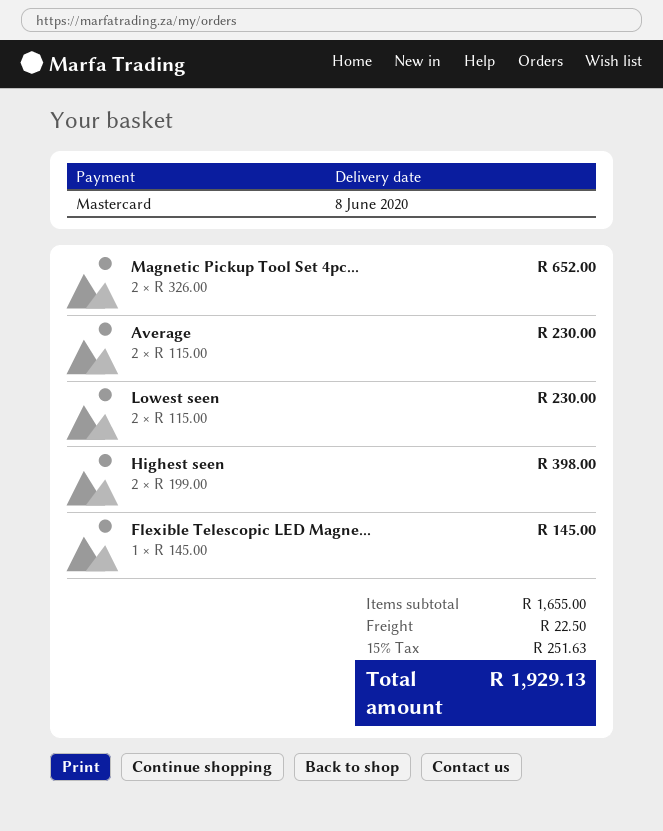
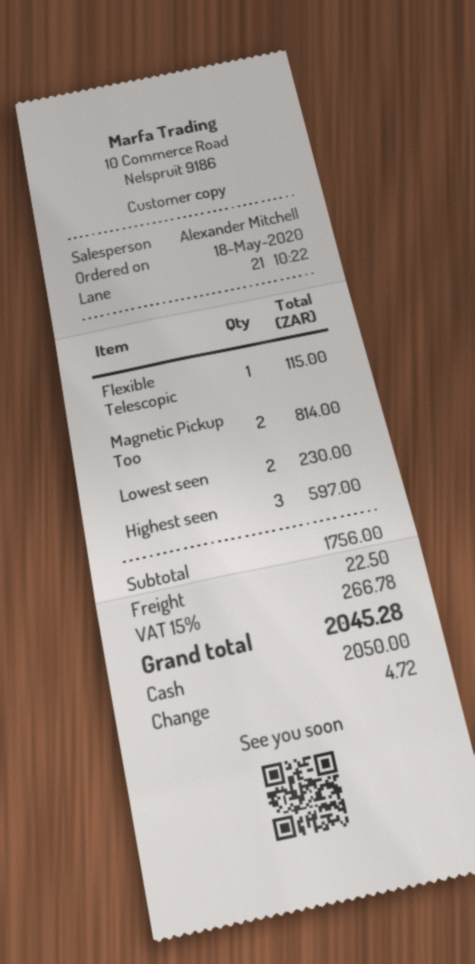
payment method: Mastercard -> cash
Magnetic Pickup Tool Set 4pc...: 2 for 652.00 -> 2 for 814.00
Average: 2 for 230.00 -> none
Highest seen: 2 for 398.00 -> 3 for 597.00
Flexible Telescopic LED Magne...: 1 for 145.00 -> 1 for 115.00
subtotal: 1655.00 -> 1756.00
tax: 15% = 251.63 -> 15% = 266.78
total: 1929.13 -> 2045.28

